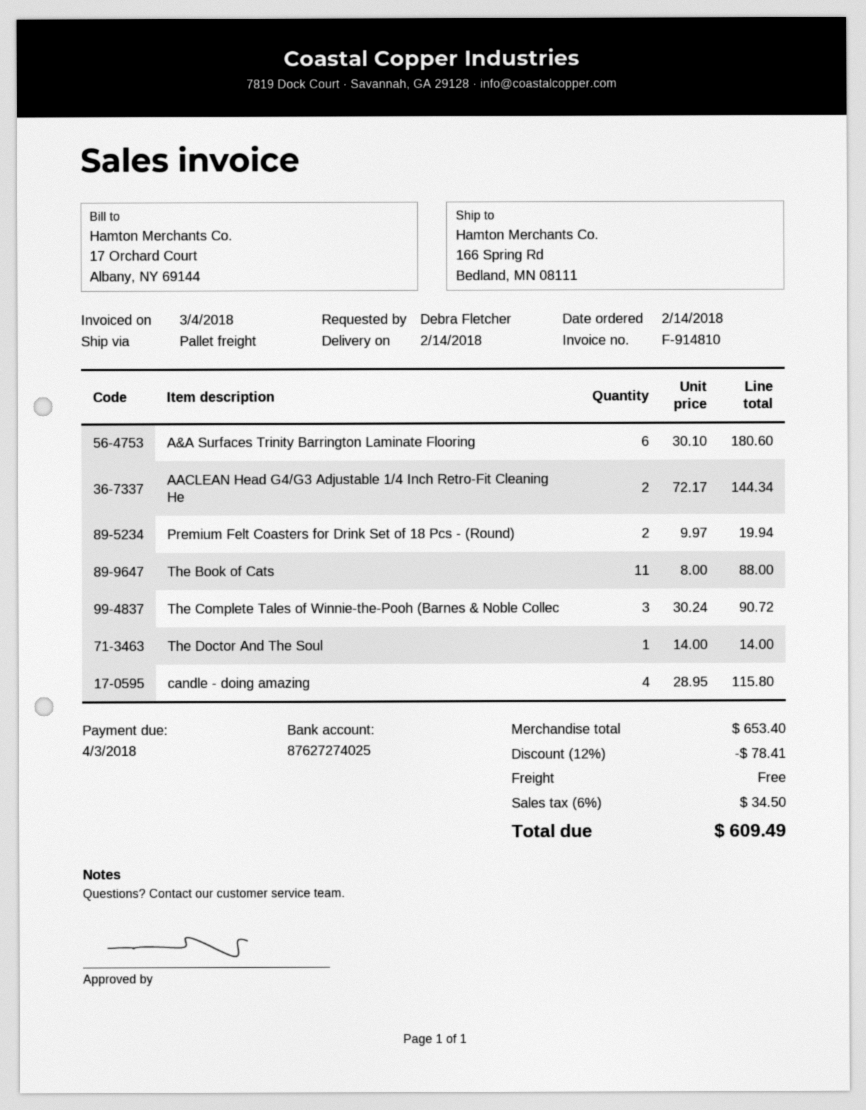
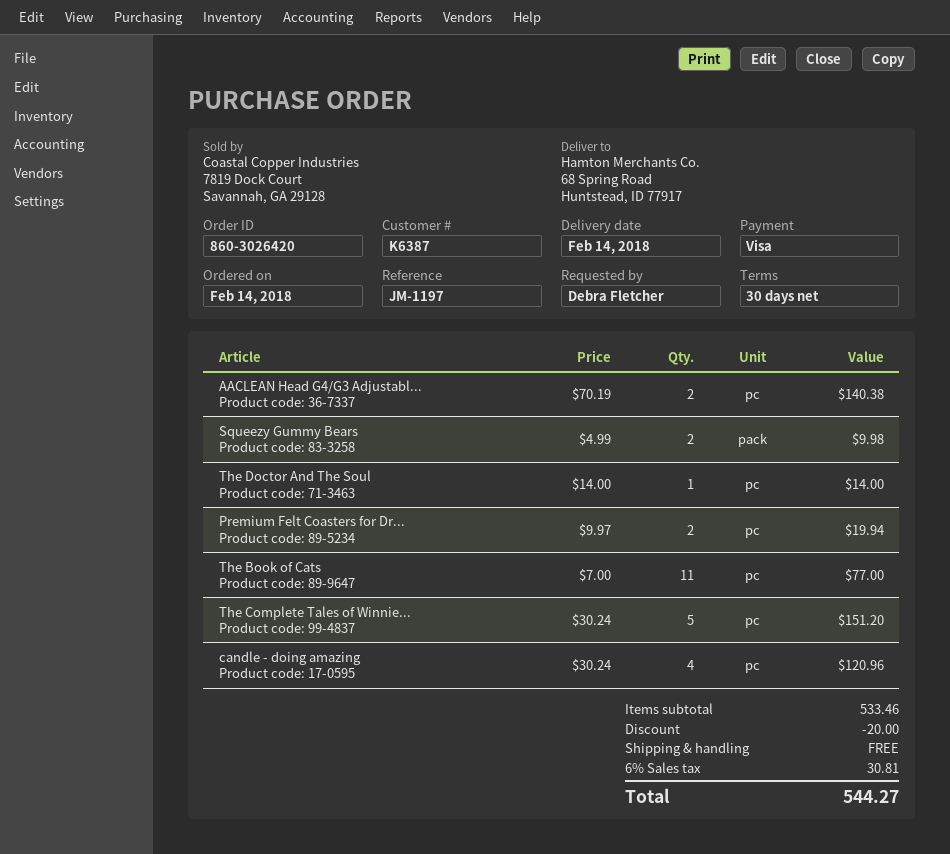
ship to: 166 Spring Rd, Bedland, MN 08111 -> 68 Spring Road, Huntstead, ID 77917
A&A Surfaces Trinity Barrington Laminate Flooring: 6 x 30.10 = 180.60 -> none
AACLEAN Head G4/G3 Adjustable 1/4 Inch Retro-Fit Cleaning He: 2 x 72.17 = 144.34 -> 2 x 70.19 = 140.38
The Book of Cats: 11 x 8.00 = 88.00 -> 11 x 7.00 = 77.00
The Complete Tales of Winnie-the-Pooh (Barnes & Noble Collec: 3 x 30.24 = 90.72 -> 5 x 30.24 = 151.20
candle - doing amazing: 4 x 28.95 = 115.80 -> 4 x 30.24 = 120.96
Squeezy Gummy Bears: none -> 2 x 4.99 = 9.98
subtotal: 653.40 -> 533.46
discount: 78.41 -> 20.00
tax: 6% = 34.50 -> 6% = 30.81
total: 609.49 -> 544.27

